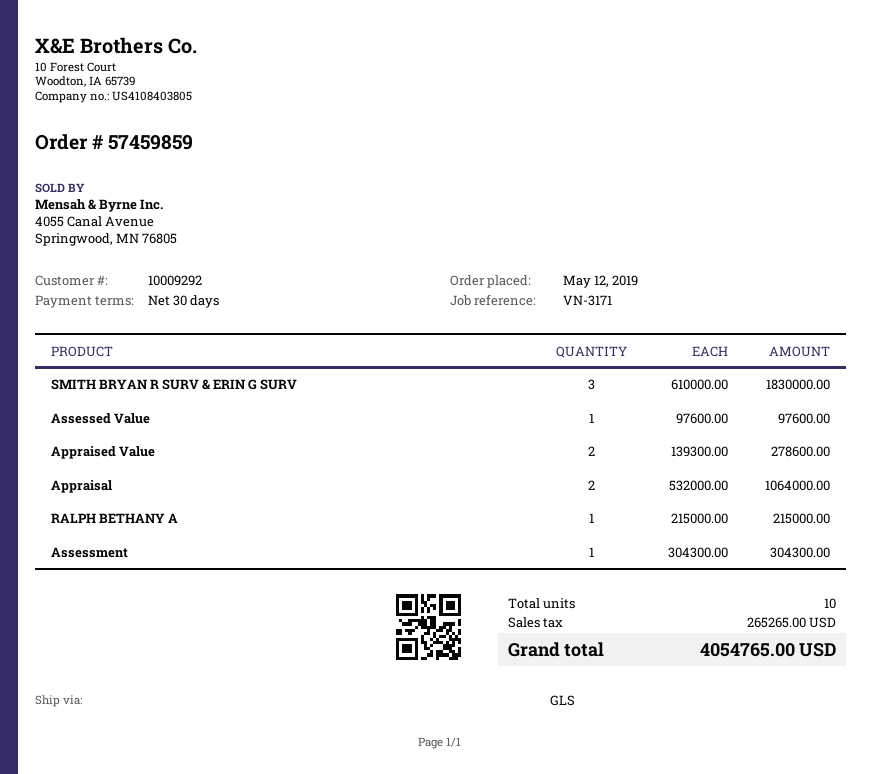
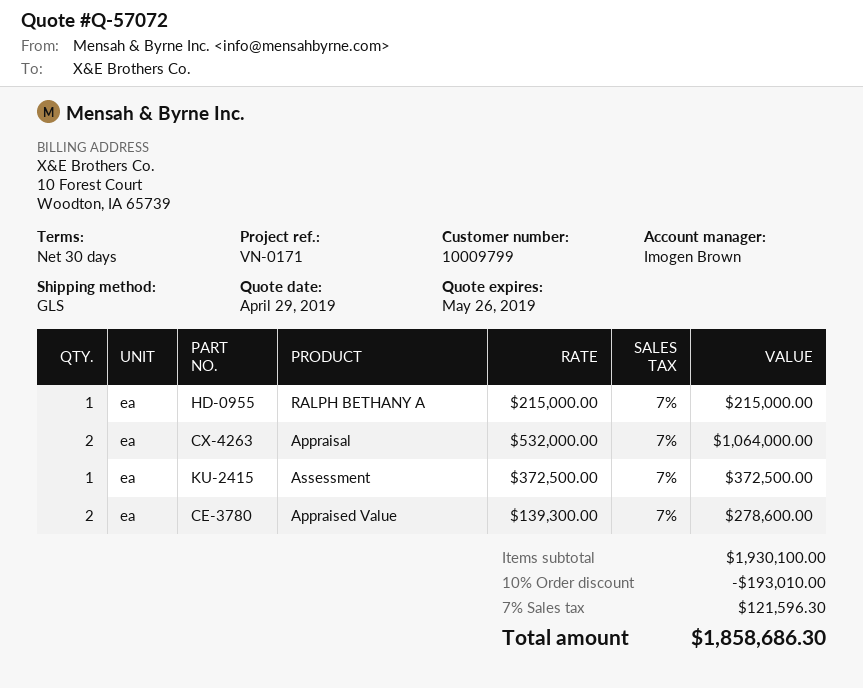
customer number: 10009292 -> 10009799
reference: VN-3171 -> VN-0171
SMITH BRYAN R SURV & ERIN G SURV: 3 x 610000.00 = 1830000.00 -> none
Assessed Value: 1 x 97600.00 = 97600.00 -> none
Assessment: 1 x 304300.00 = 304300.00 -> 1 x 372500.00 = 372500.00
discount: none -> 10% = 193010.00
tax: 265265.00 -> 121596.30
total: 4054765.00 -> 1858686.30

